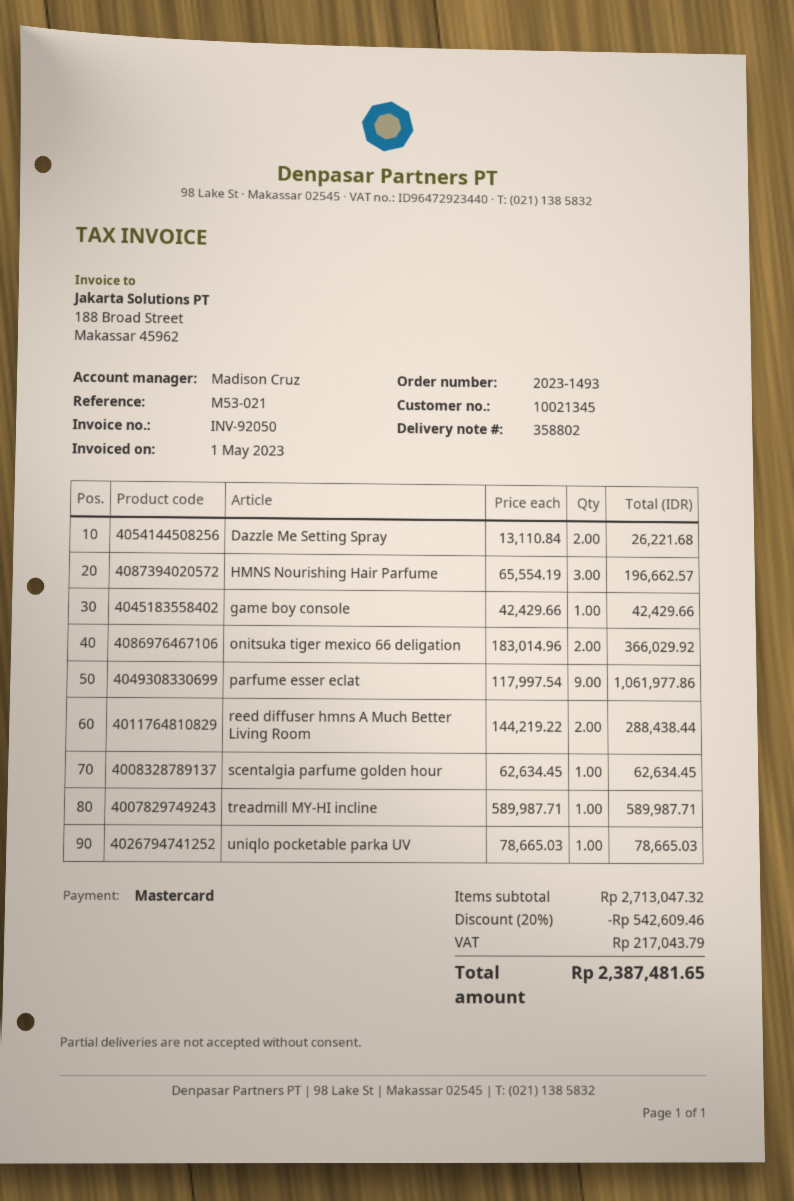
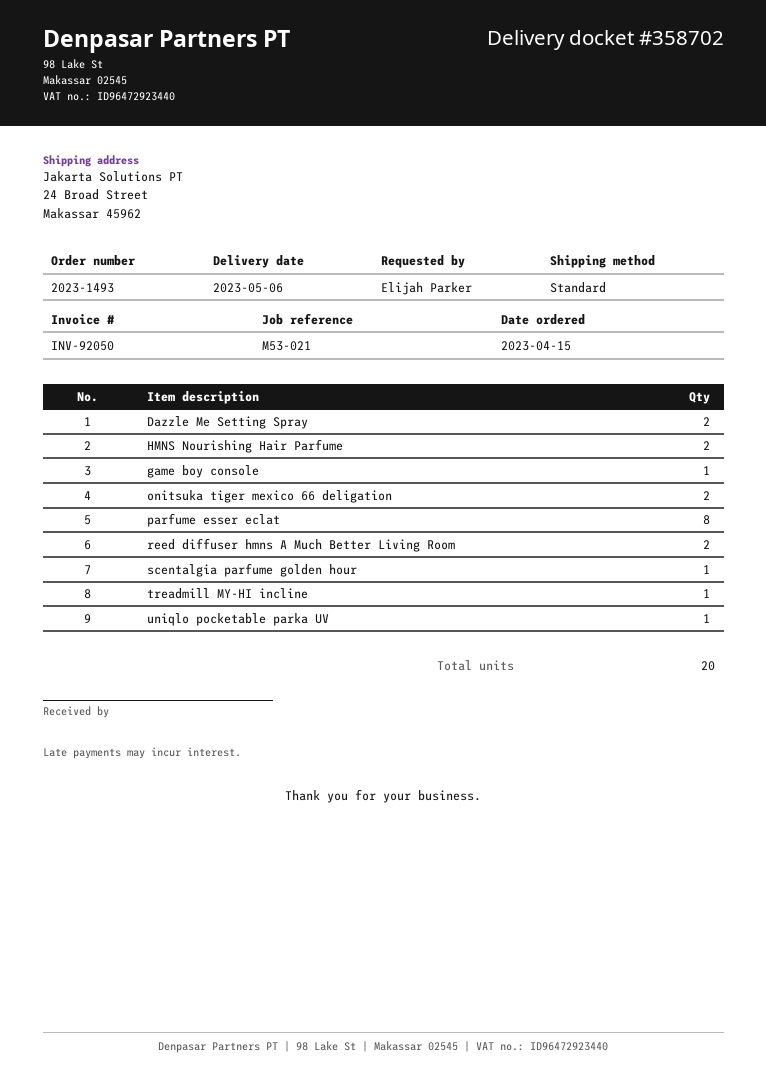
delivery note number: 358802 -> 358702
HMNS Nourishing Hair Parfume: 3 -> 2
parfume esser eclat: 9 -> 8

